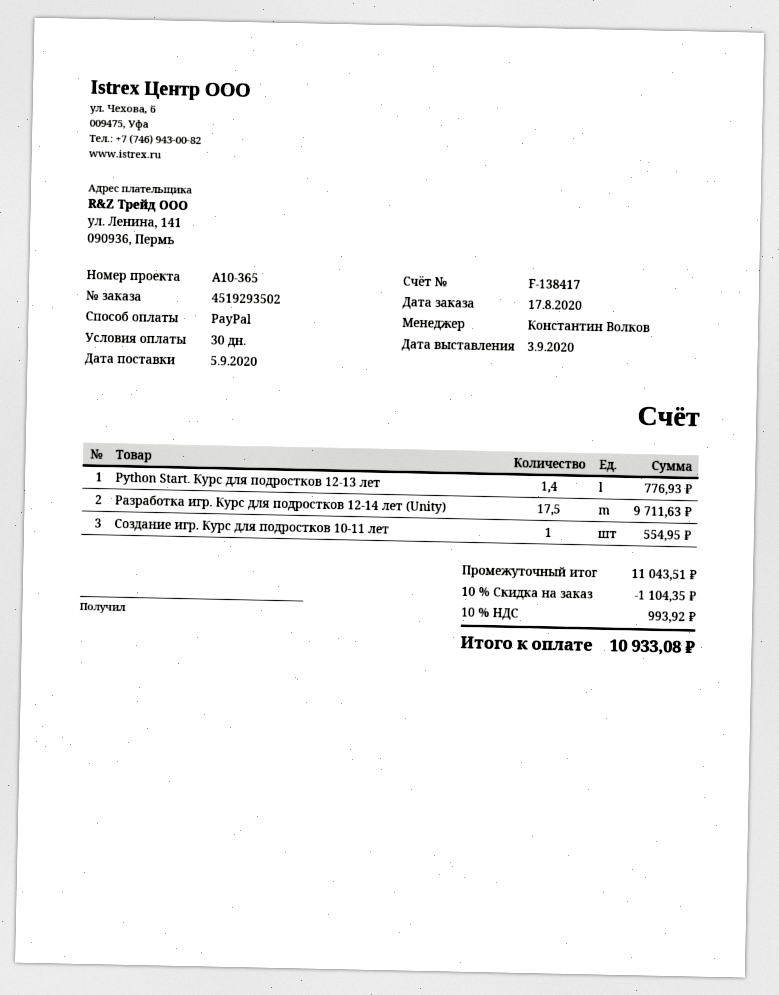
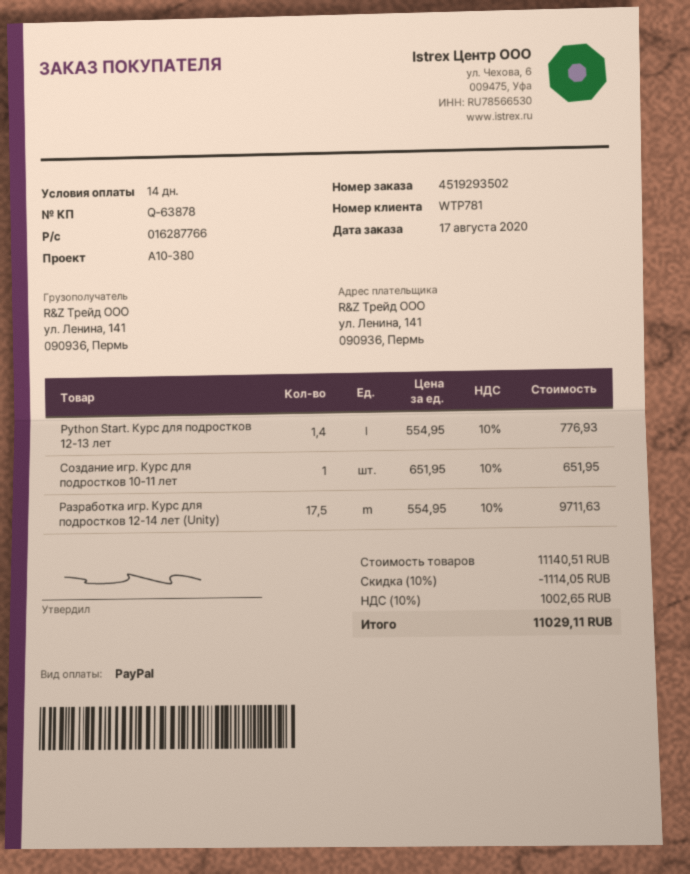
payment terms: 30 days -> 14 days
reference: A10-365 -> A10-380
Создание игр. Курс для подростков 10-11 лет: 1 for 554.95 -> 1 for 651.95
subtotal: 11043.51 -> 11140.51
discount: 10% = 1104.35 -> 10% = 1114.05
tax: 10% = 993.92 -> 10% = 1002.65
total: 10933.08 -> 11029.11

